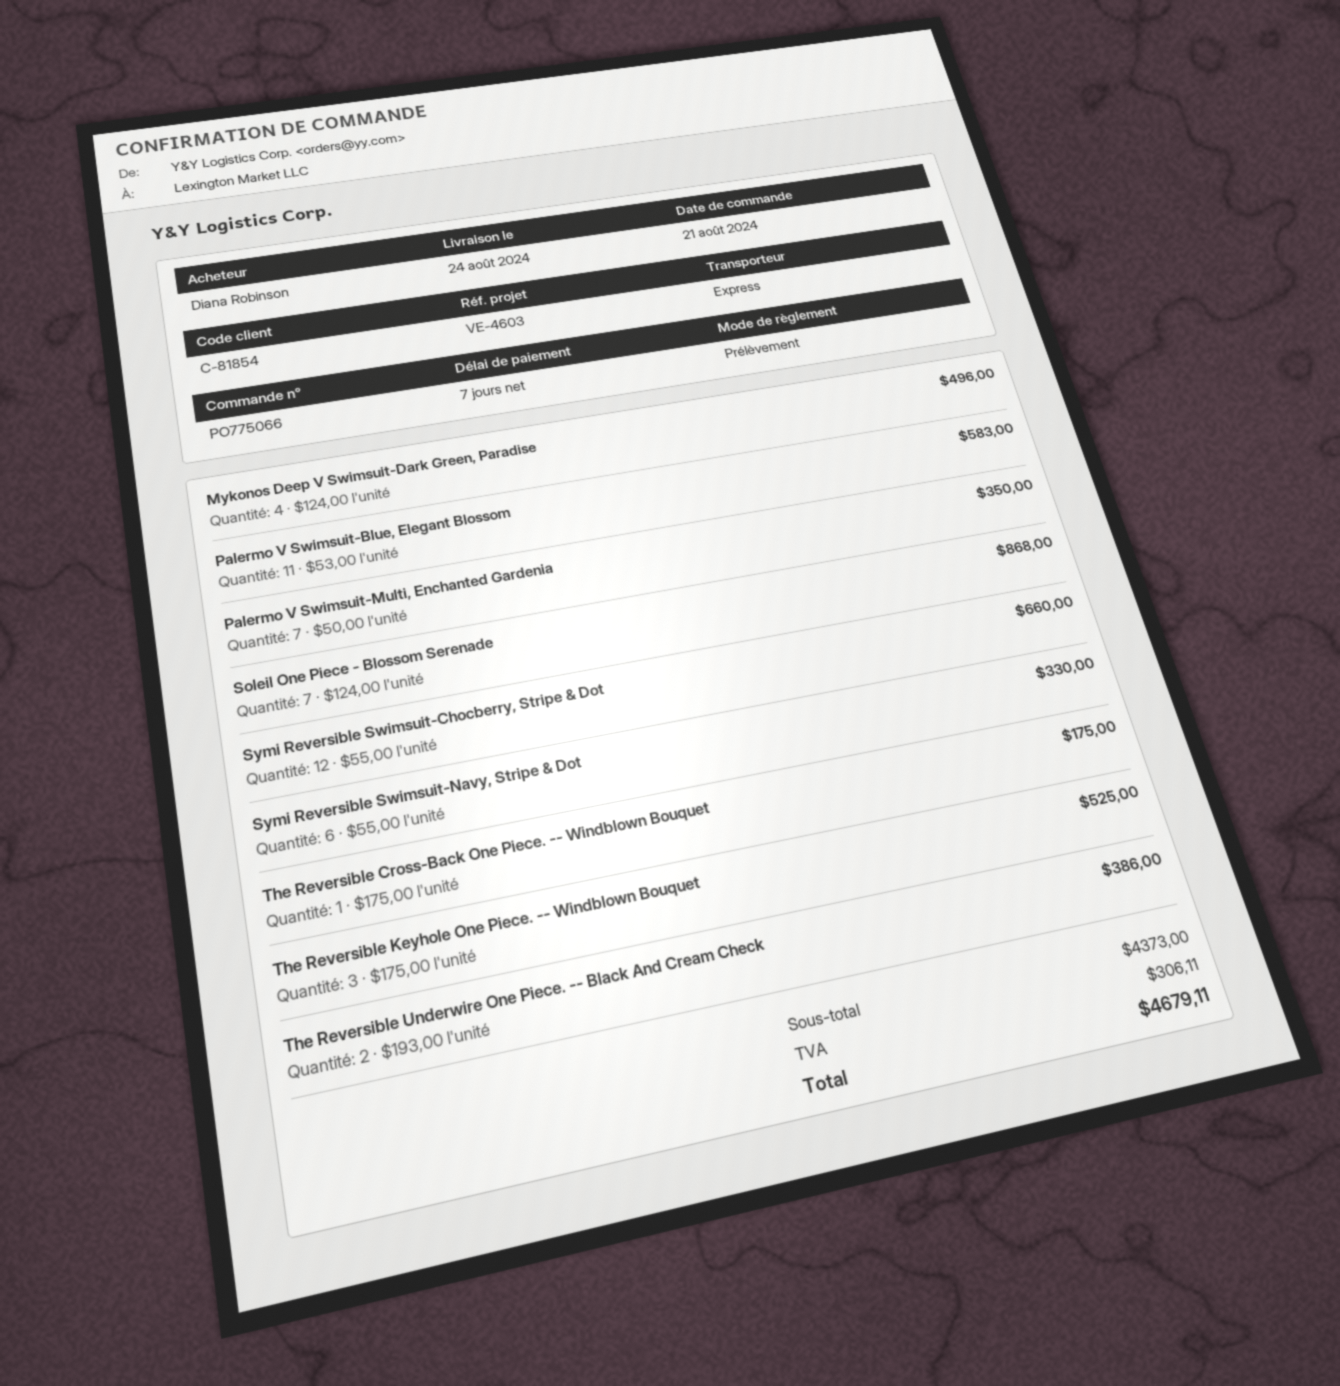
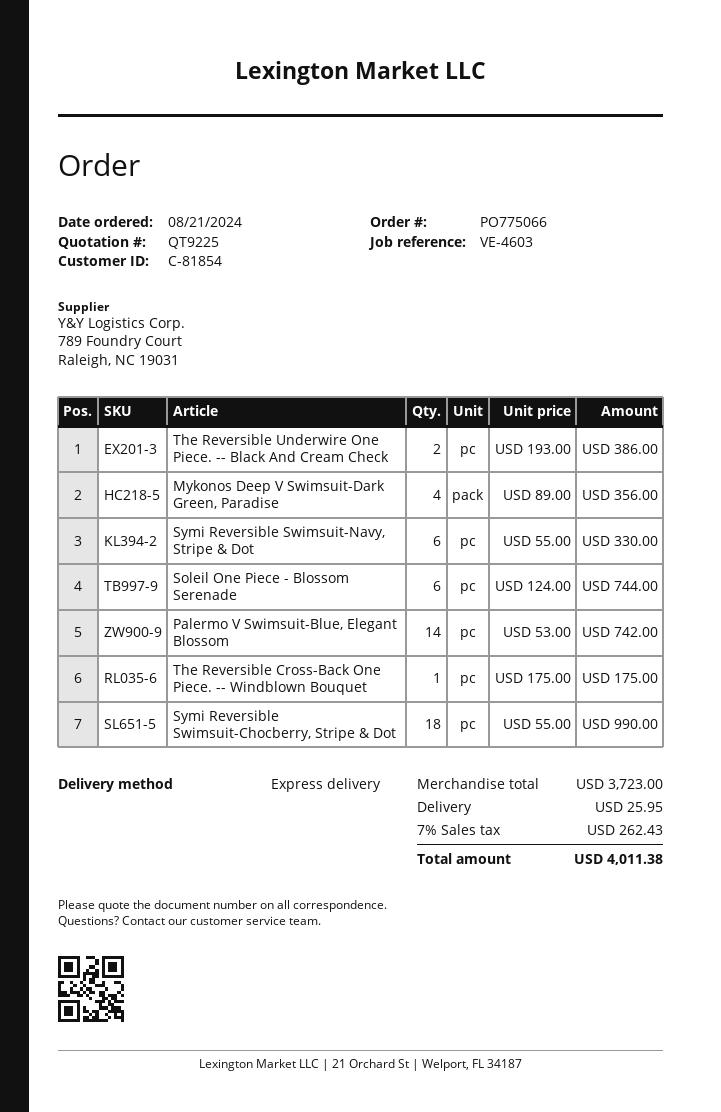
Mykonos Deep V Swimsuit-Dark Green, Paradise: 4 x 124.00 = 496.00 -> 4 x 89.00 = 356.00
Palermo V Swimsuit-Blue, Elegant Blossom: 11 x 53.00 = 583.00 -> 14 x 53.00 = 742.00
Palermo V Swimsuit-Multi, Enchanted Gardenia: 7 x 50.00 = 350.00 -> none
Soleil One Piece - Blossom Serenade: 7 x 124.00 = 868.00 -> 6 x 124.00 = 744.00
Symi Reversible Swimsuit-Chocberry, Stripe & Dot: 12 x 55.00 = 660.00 -> 18 x 55.00 = 990.00
The Reversible Keyhole One Piece. -- Windblown Bouquet: 3 x 175.00 = 525.00 -> none
subtotal: 4373.00 -> 3723.00
shipping: none -> 25.95
tax: 306.11 -> 262.43
total: 4679.11 -> 4011.38

